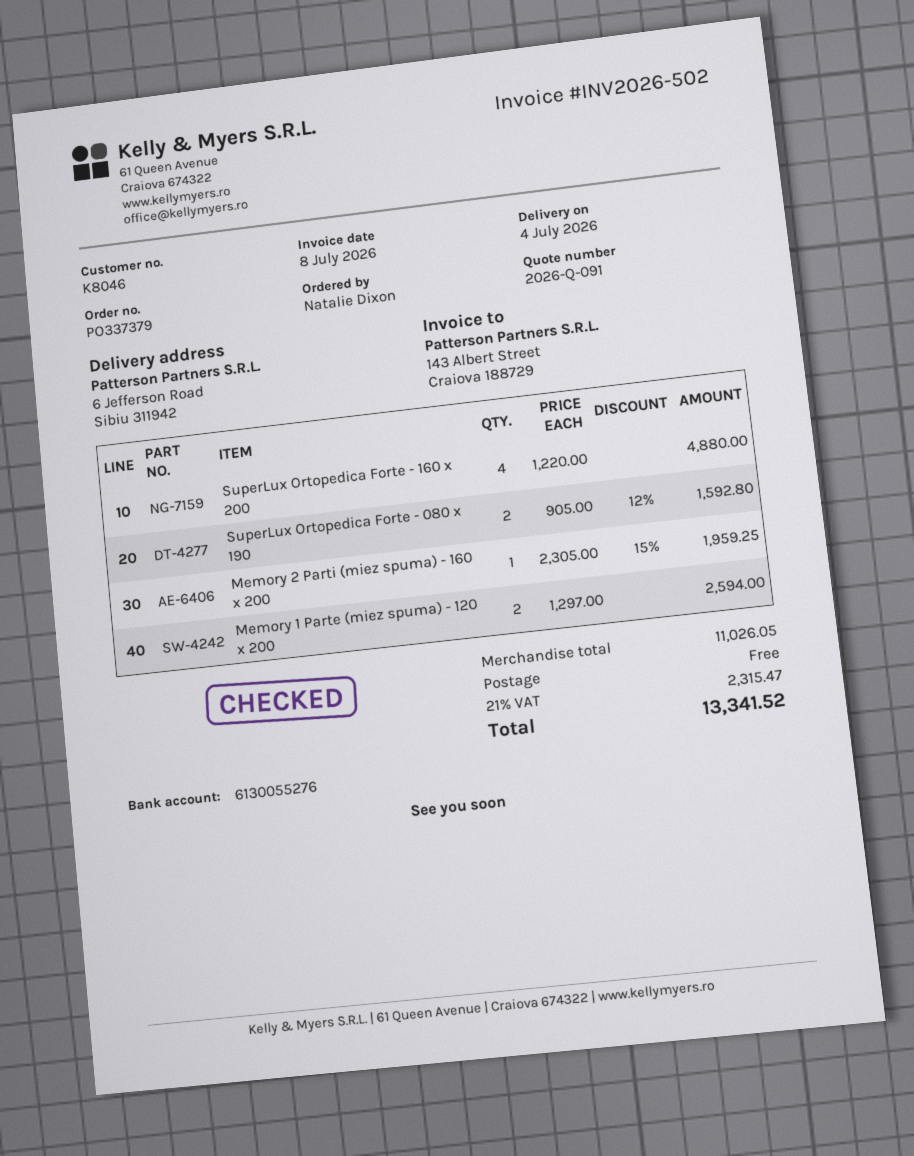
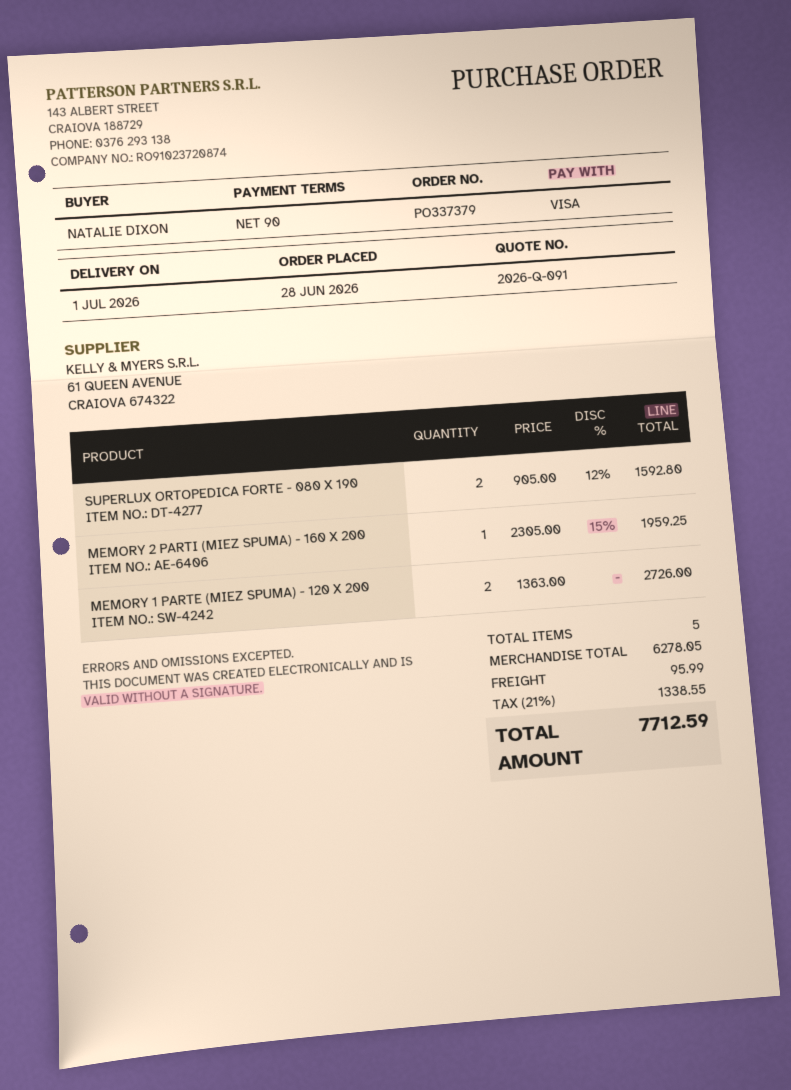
delivery date: 2026-07-04 -> 2026-07-01
SuperLux Ortopedica Forte - 160 x 200: 4 x 1220.00 = 4880.00 -> none
Memory 1 Parte (miez spuma) - 120 x 200: 2 x 1297.00 = 2594.00 -> 2 x 1363.00 = 2726.00
subtotal: 11026.05 -> 6278.05
shipping: 0.00 -> 95.99
tax: 21% = 2315.47 -> 21% = 1338.55
total: 13341.52 -> 7712.59

